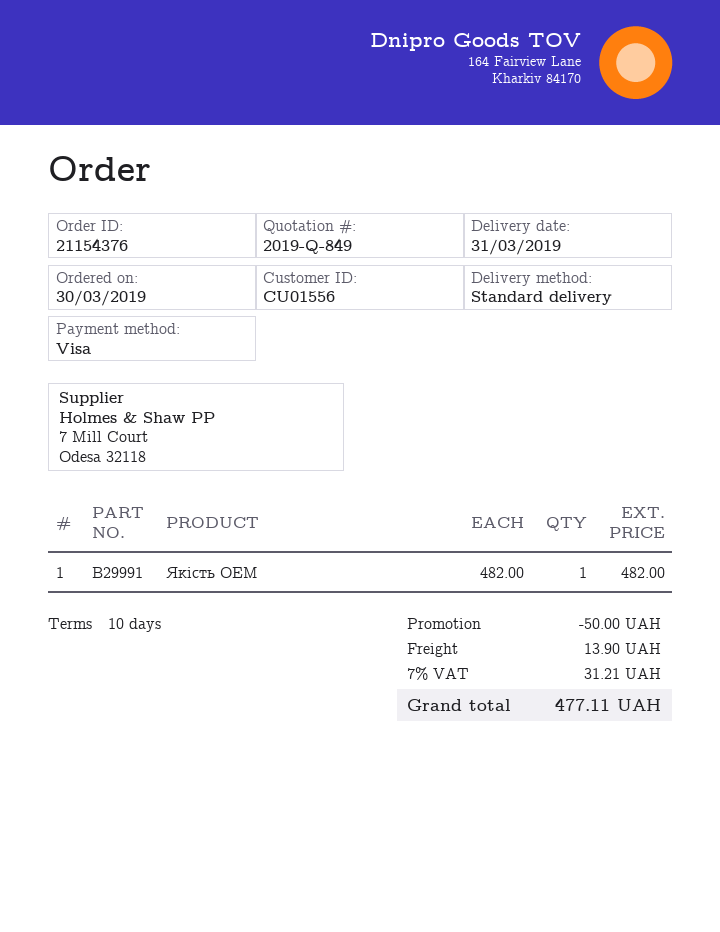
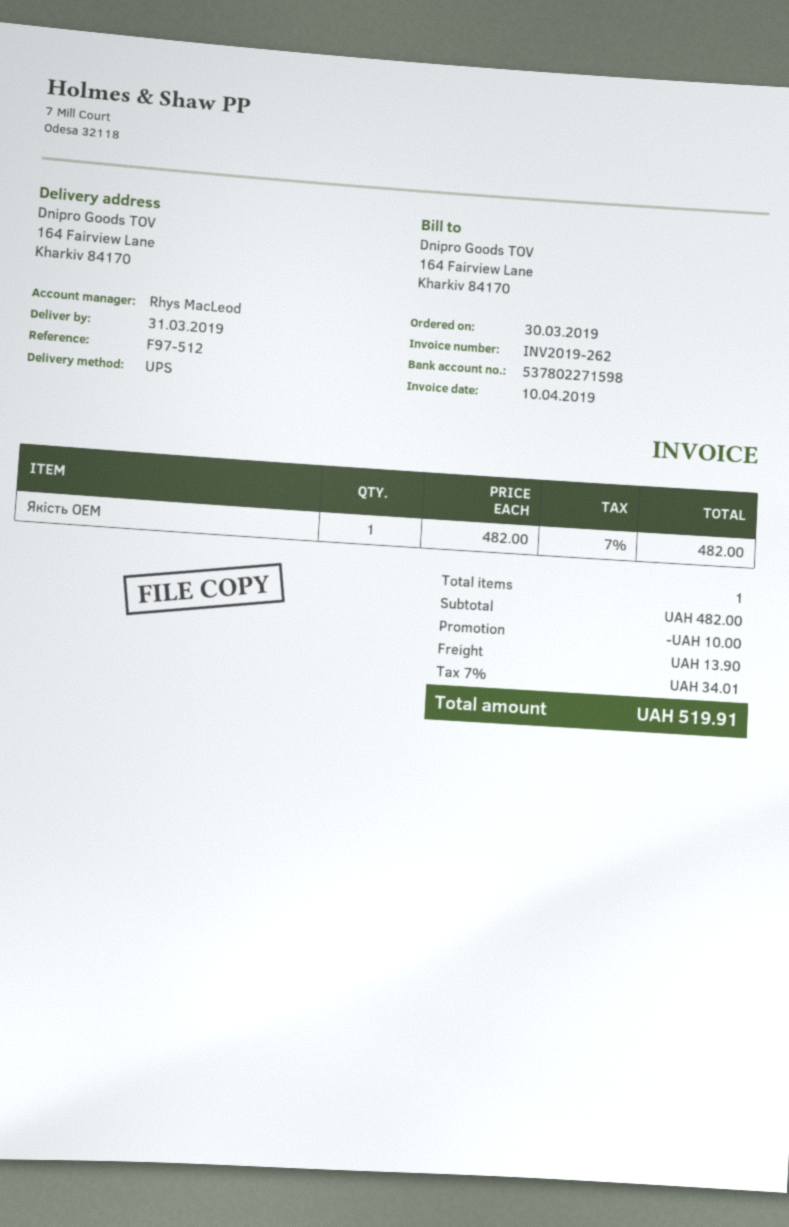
shipping method: standard -> UPS
discount: 50.00 -> 10.00
tax: 7% = 31.21 -> 7% = 34.01
total: 477.11 -> 519.91

